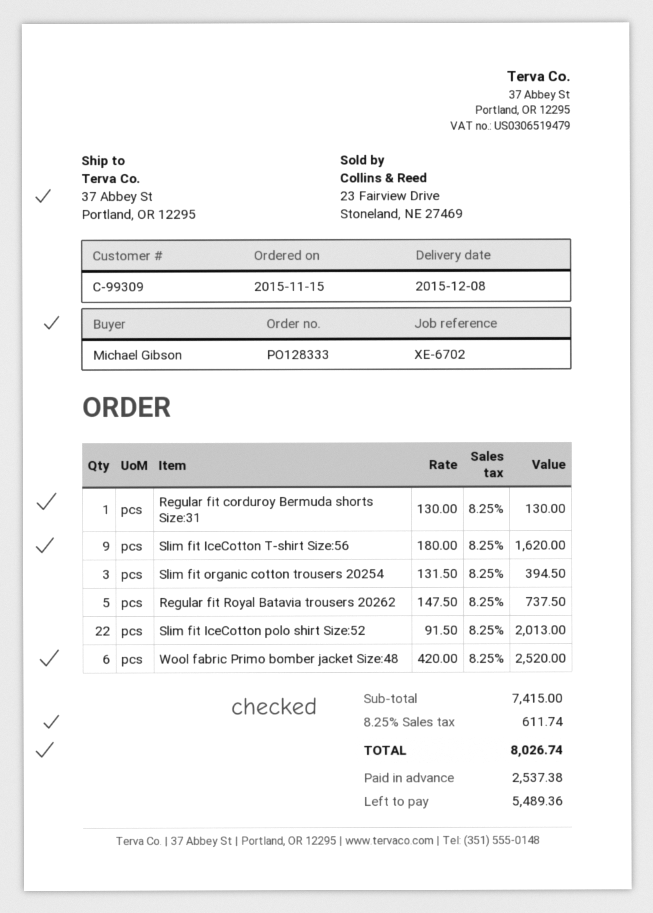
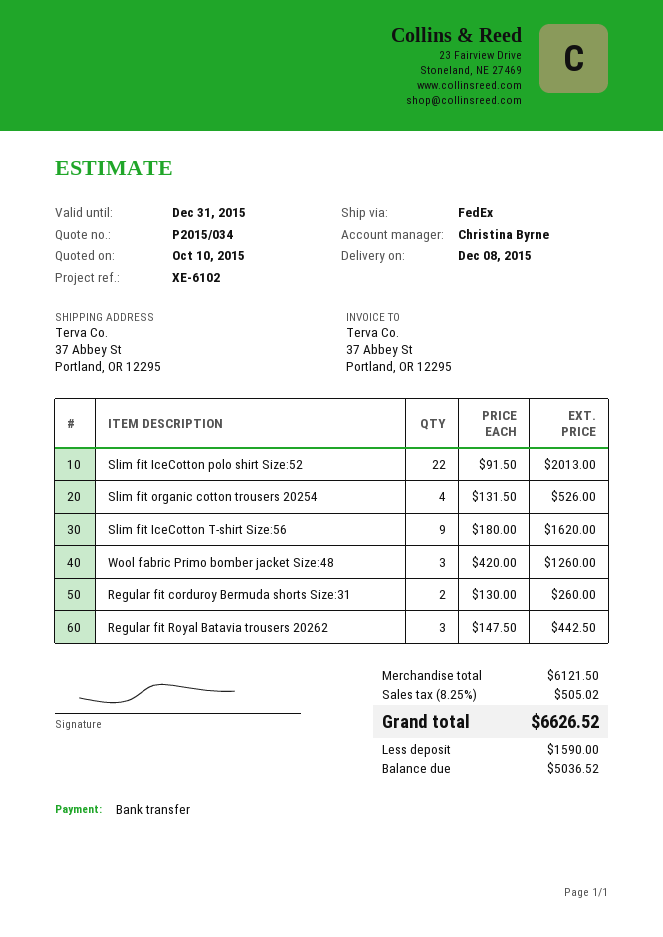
reference: XE-6702 -> XE-6102
Regular fit corduroy Bermuda shorts Size:31: 1 x 130.00 = 130.00 -> 2 x 130.00 = 260.00
Slim fit organic cotton trousers 20254: 3 x 131.50 = 394.50 -> 4 x 131.50 = 526.00
Regular fit Royal Batavia trousers 20262: 5 x 147.50 = 737.50 -> 3 x 147.50 = 442.50
Wool fabric Primo bomber jacket Size:48: 6 x 420.00 = 2520.00 -> 3 x 420.00 = 1260.00
subtotal: 7415.00 -> 6121.50
tax: 8.25% = 611.74 -> 8.25% = 505.02
total: 8026.74 -> 6626.52
deposit: 2537.38 -> 1590.00
balance: 5489.36 -> 5036.52

